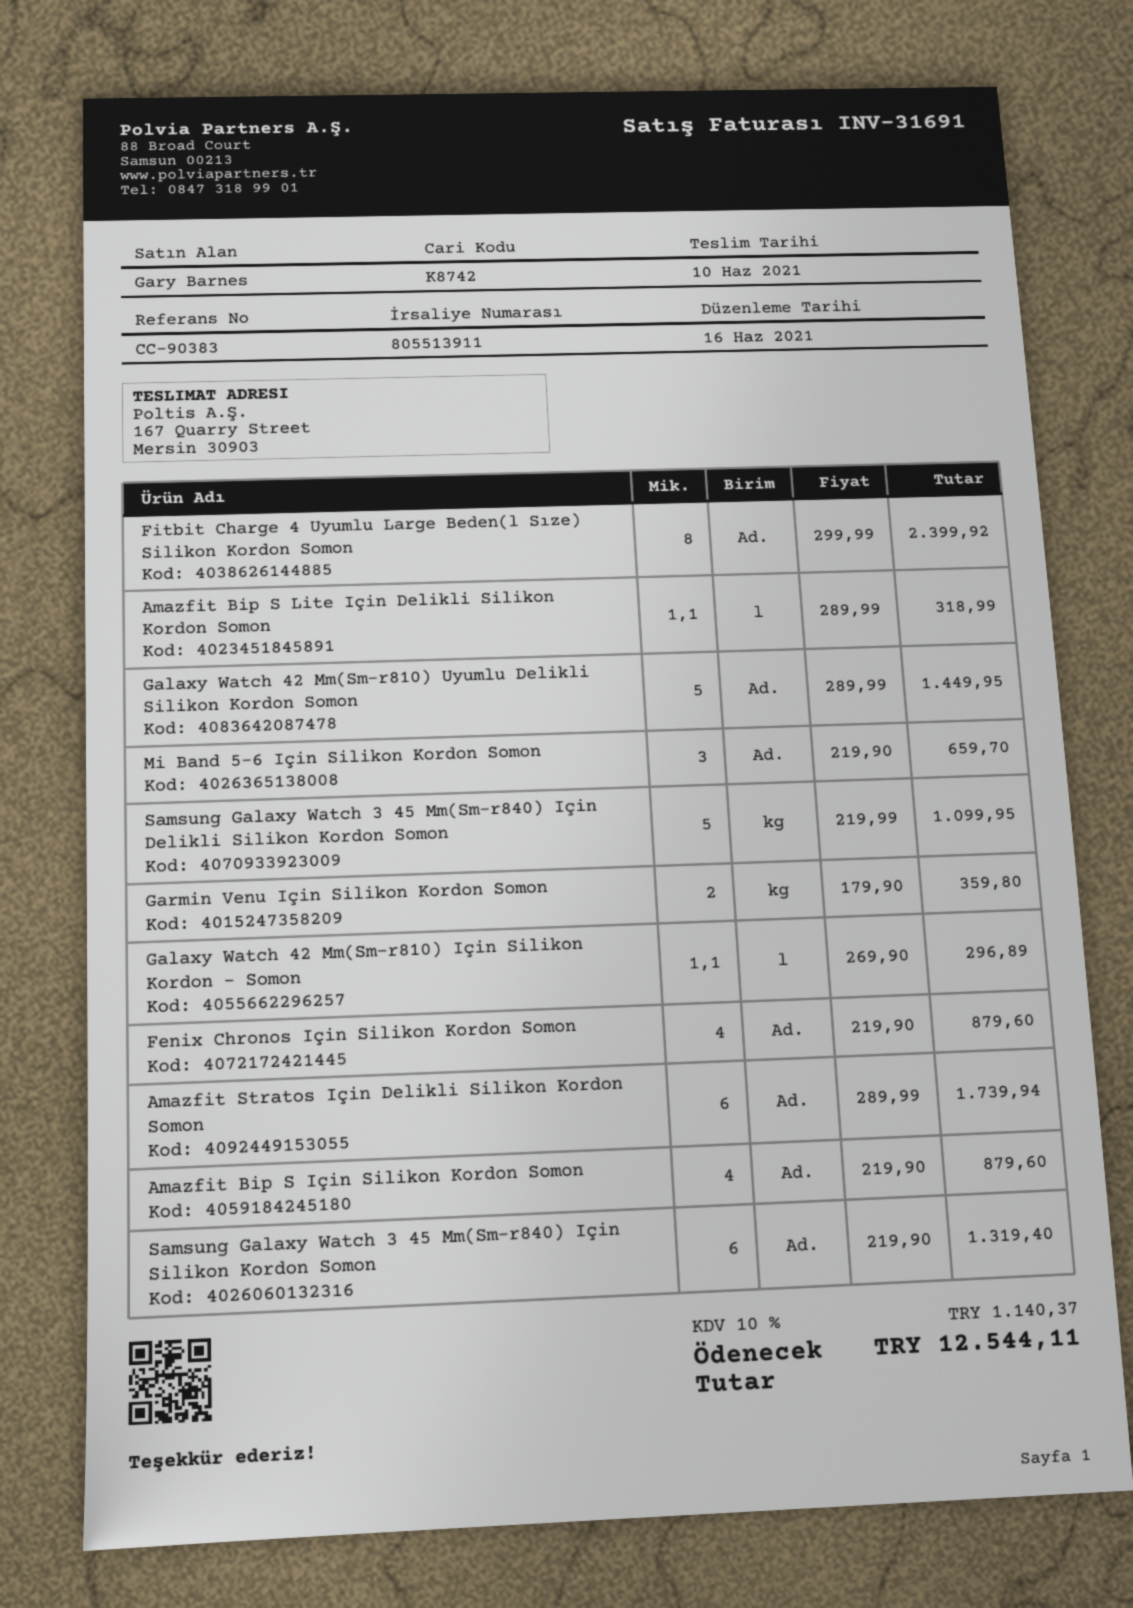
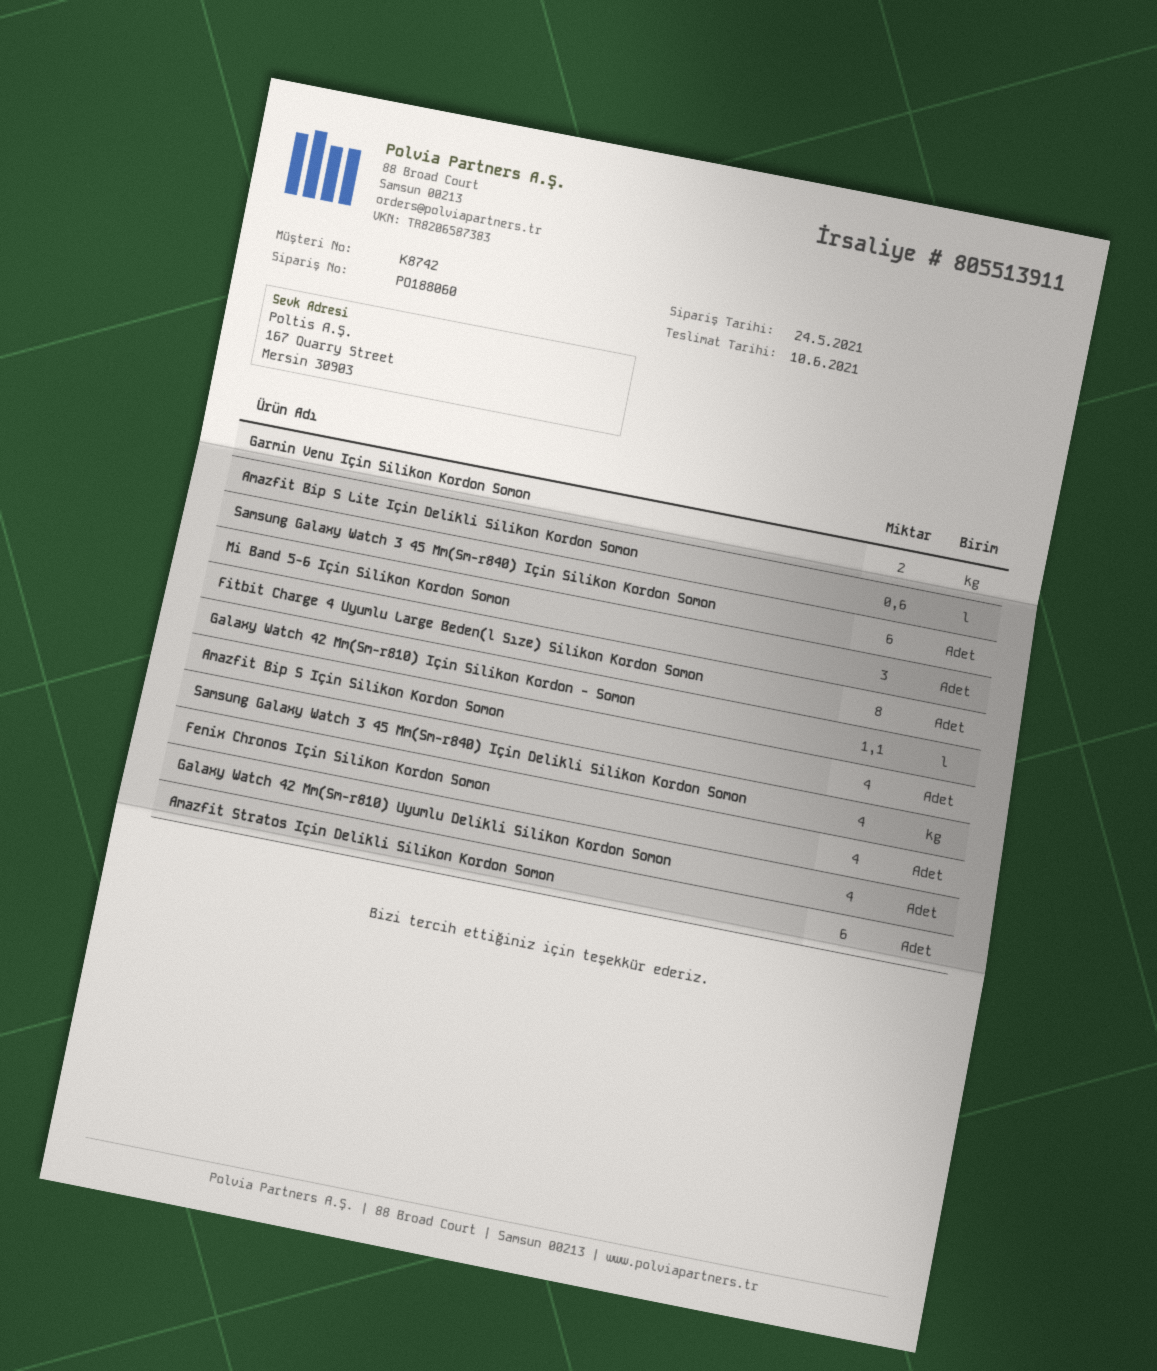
Amazfit Bip S Lite Için Delikli Silikon Kordon Somon: 1.1 -> 0.6
Galaxy Watch 42 Mm(Sm-r810) Uyumlu Delikli Silikon Kordon Somon: 5 -> 4
Samsung Galaxy Watch 3 45 Mm(Sm-r840) Için Delikli Silikon Kordon Somon: 5 -> 4

